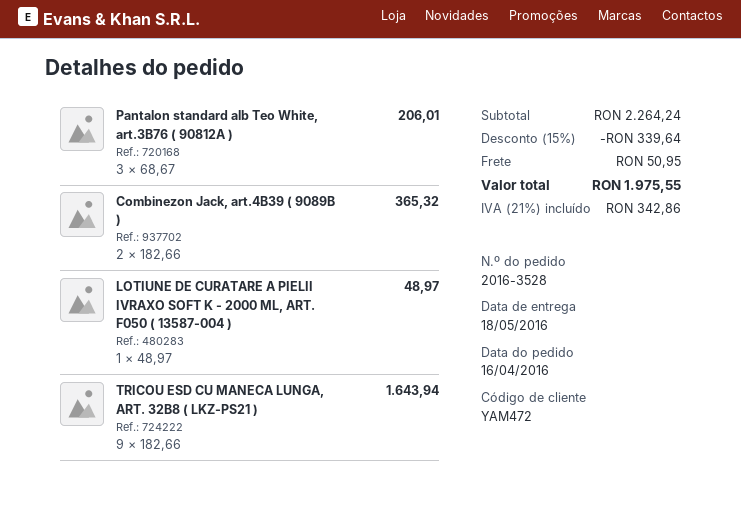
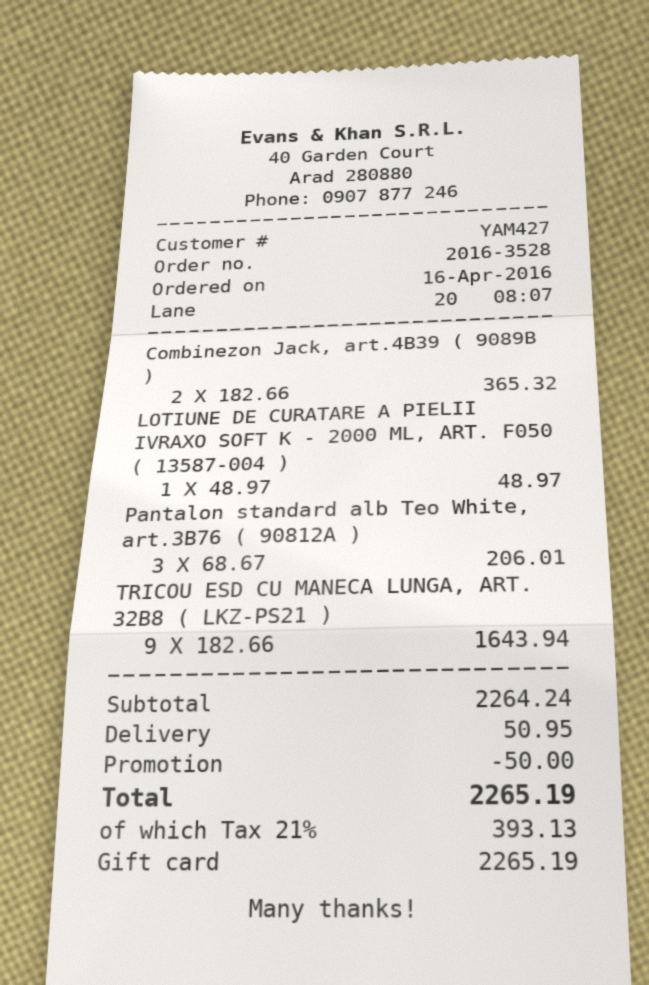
customer number: YAM472 -> YAM427
discount: 339.64 -> 50.00
tax: 21% = 342.86 -> 21% = 393.13
total: 1975.55 -> 2265.19

